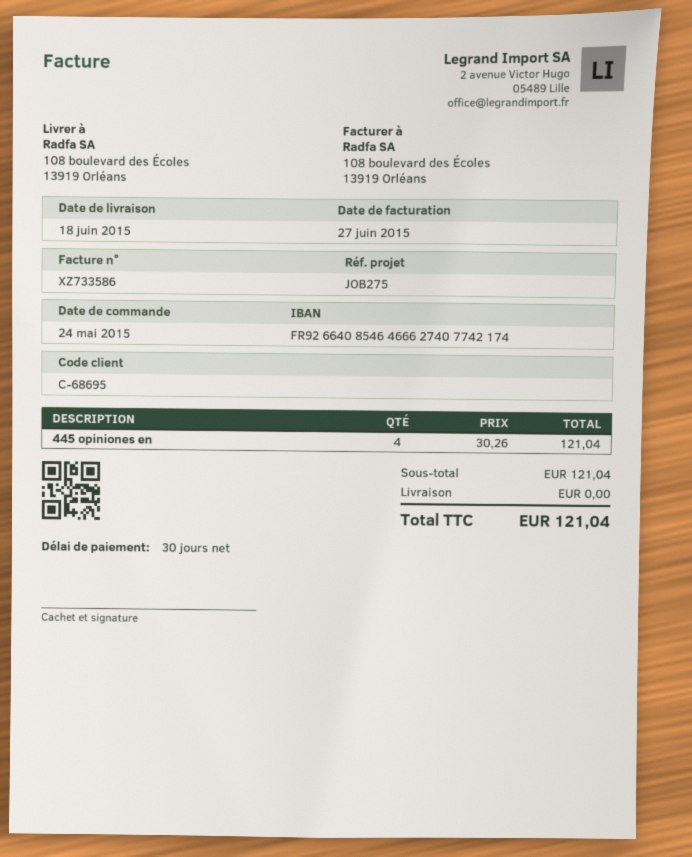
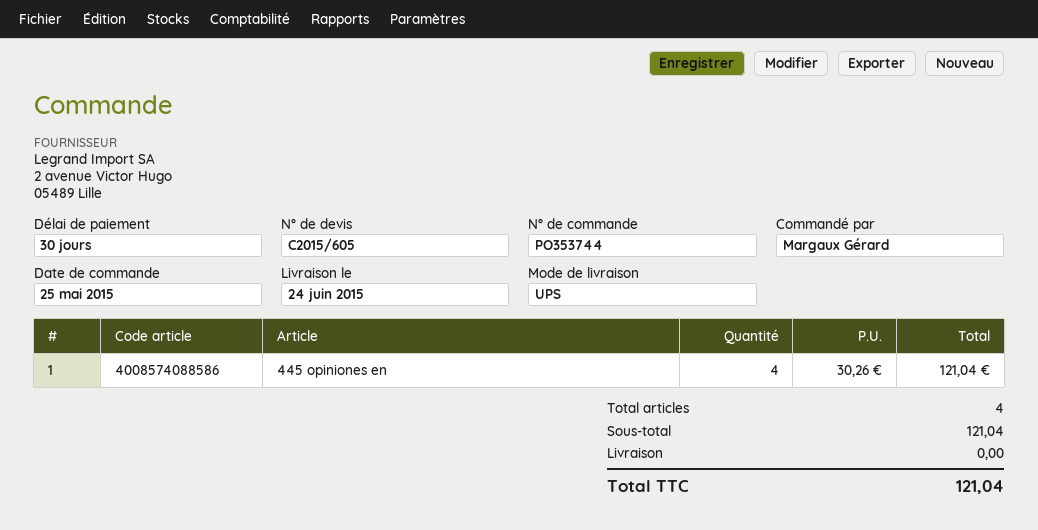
order date: 2015-05-24 -> 2015-05-25
delivery date: 2015-06-18 -> 2015-06-24

